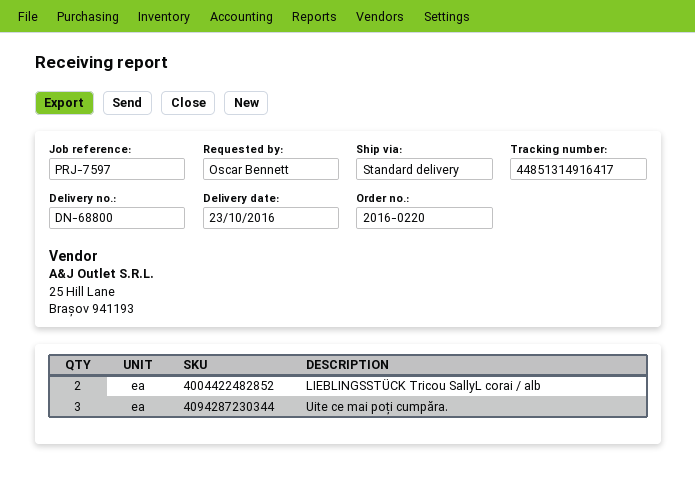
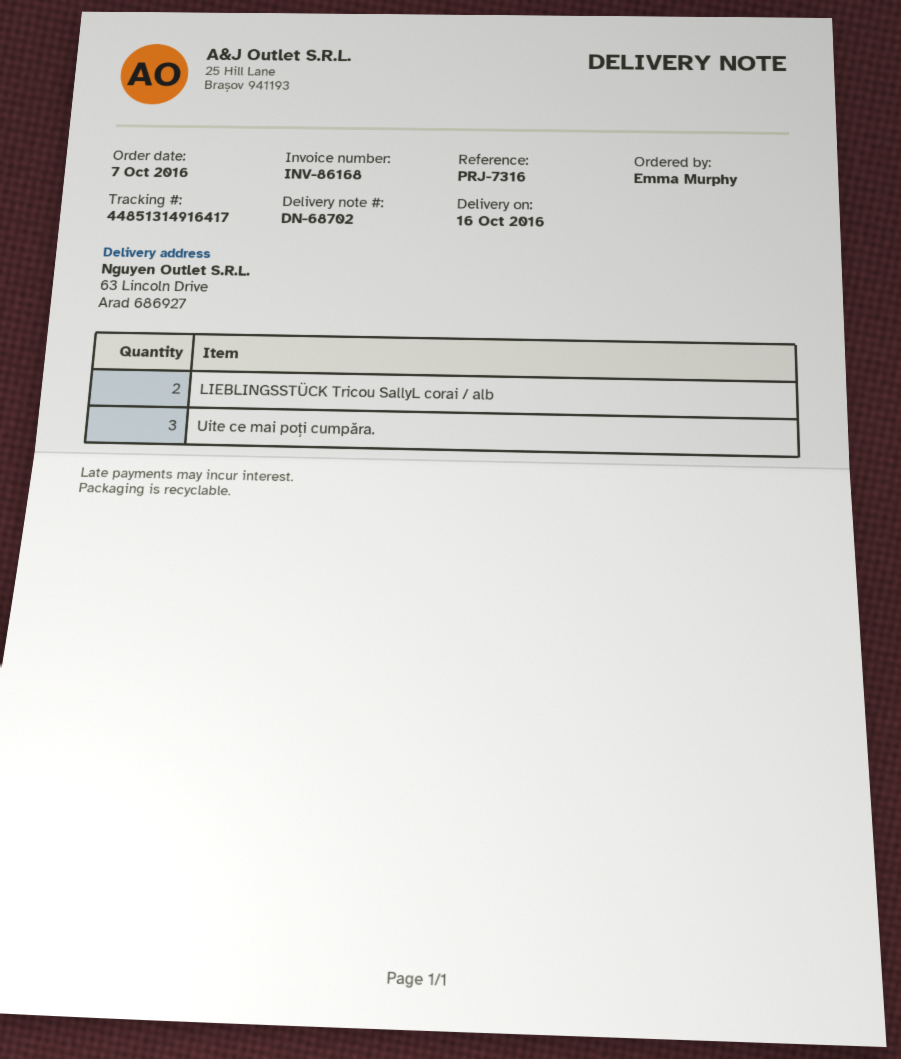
delivery note number: DN-68800 -> DN-68702
delivery date: 2016-10-23 -> 2016-10-16
reference: PRJ-7597 -> PRJ-7316
ordered by: Oscar Bennett -> Emma Murphy

